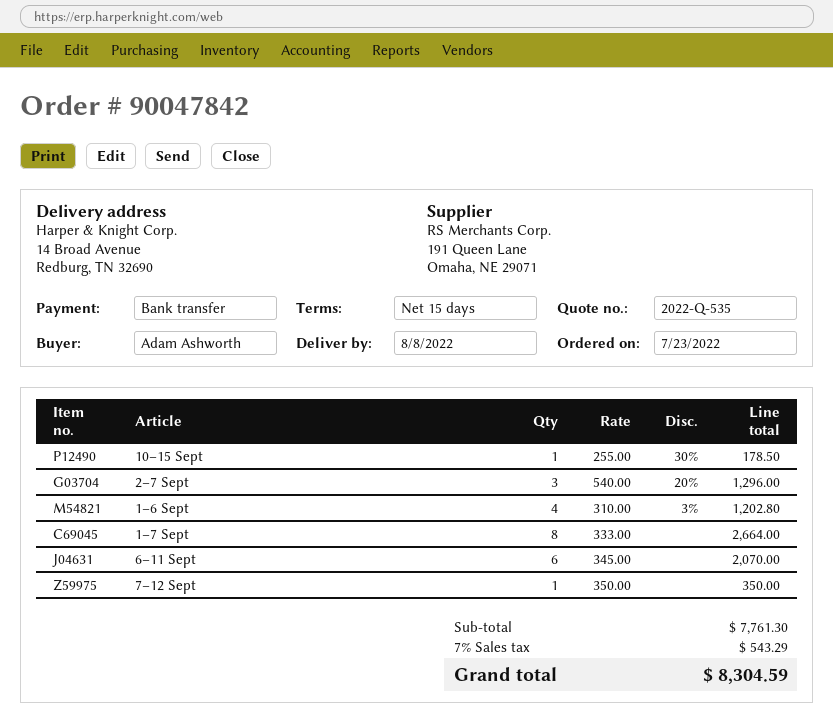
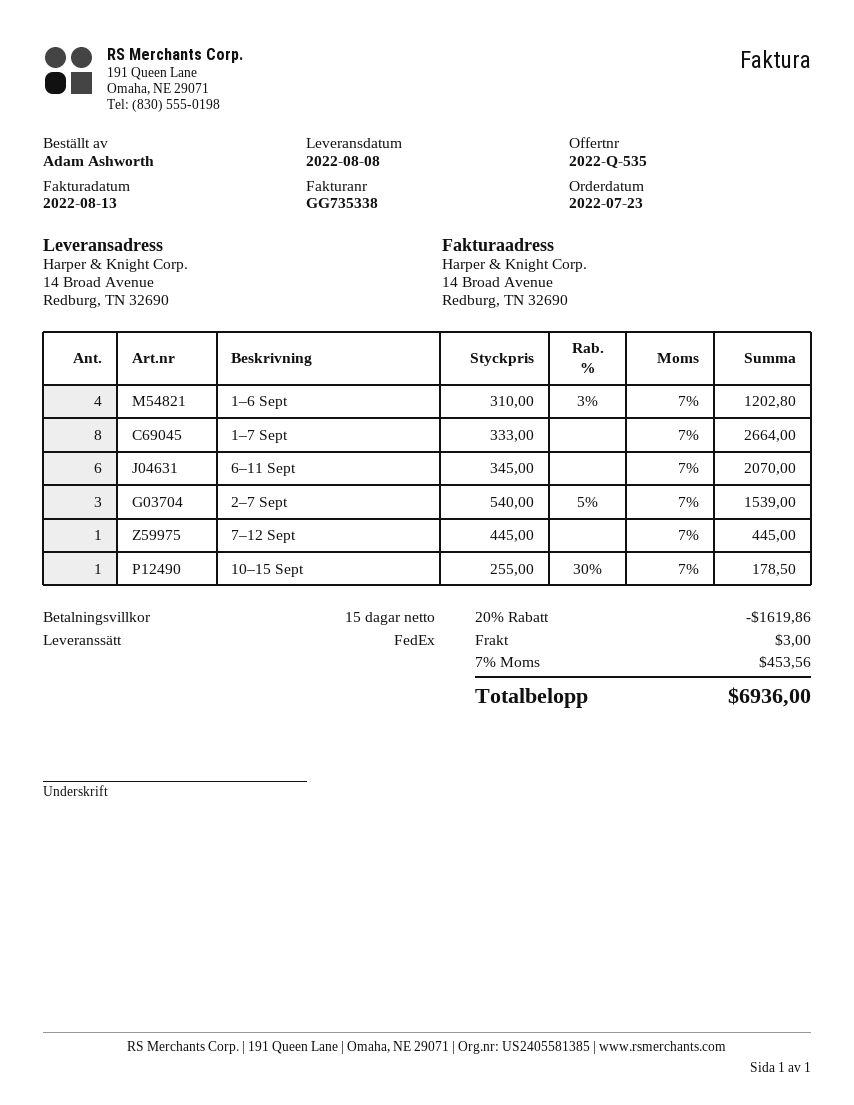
2–7 Sept: 3 x 540.00 - 20% = 1296.00 -> 3 x 540.00 - 5% = 1539.00
7–12 Sept: 1 x 350.00 = 350.00 -> 1 x 445.00 = 445.00
discount: none -> 20% = 1619.86
shipping: none -> 3.00
tax: 7% = 543.29 -> 7% = 453.56
total: 8304.59 -> 6936.00

